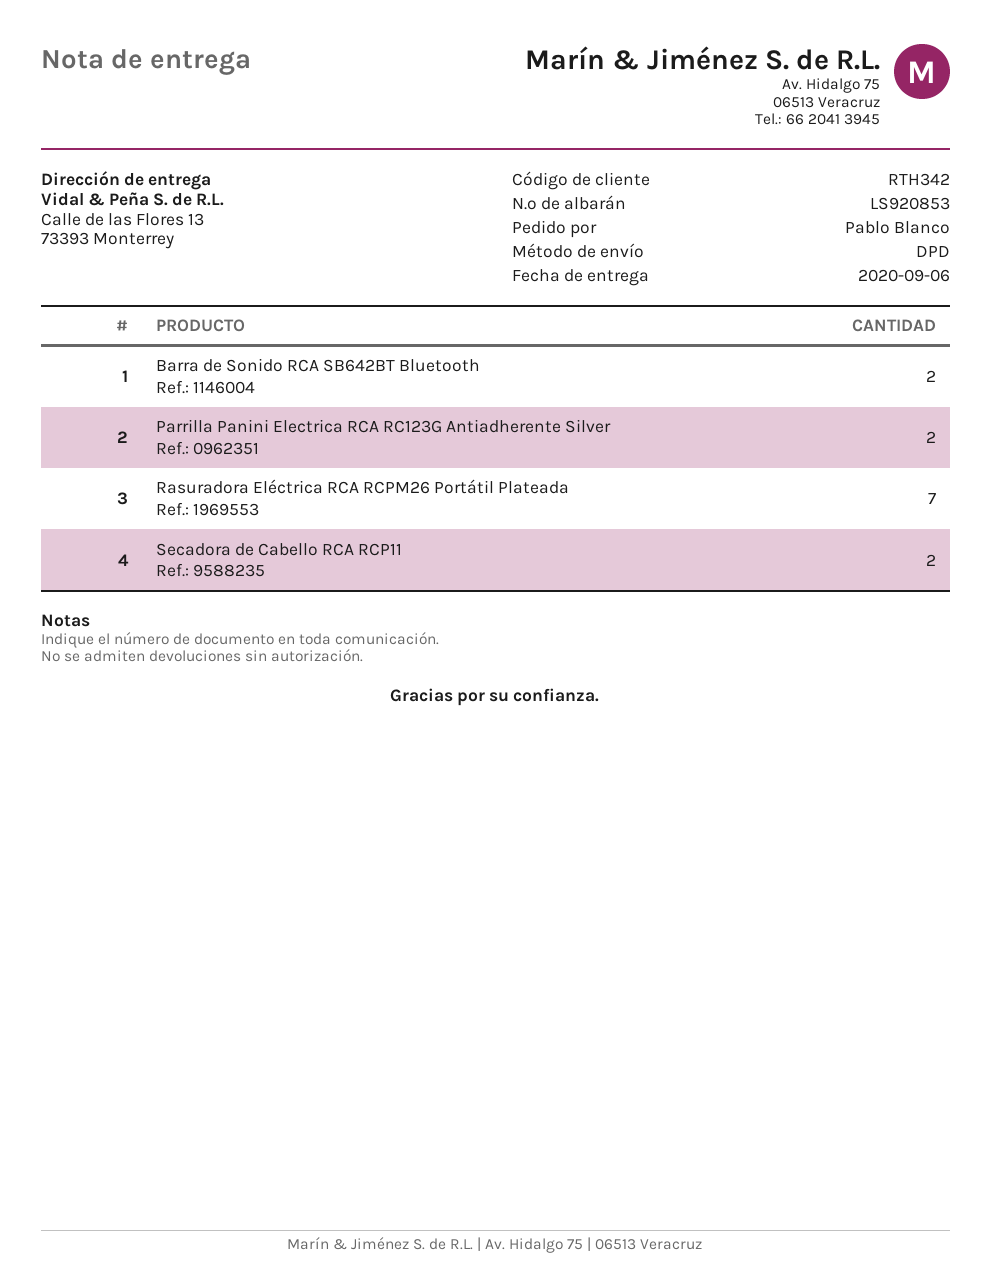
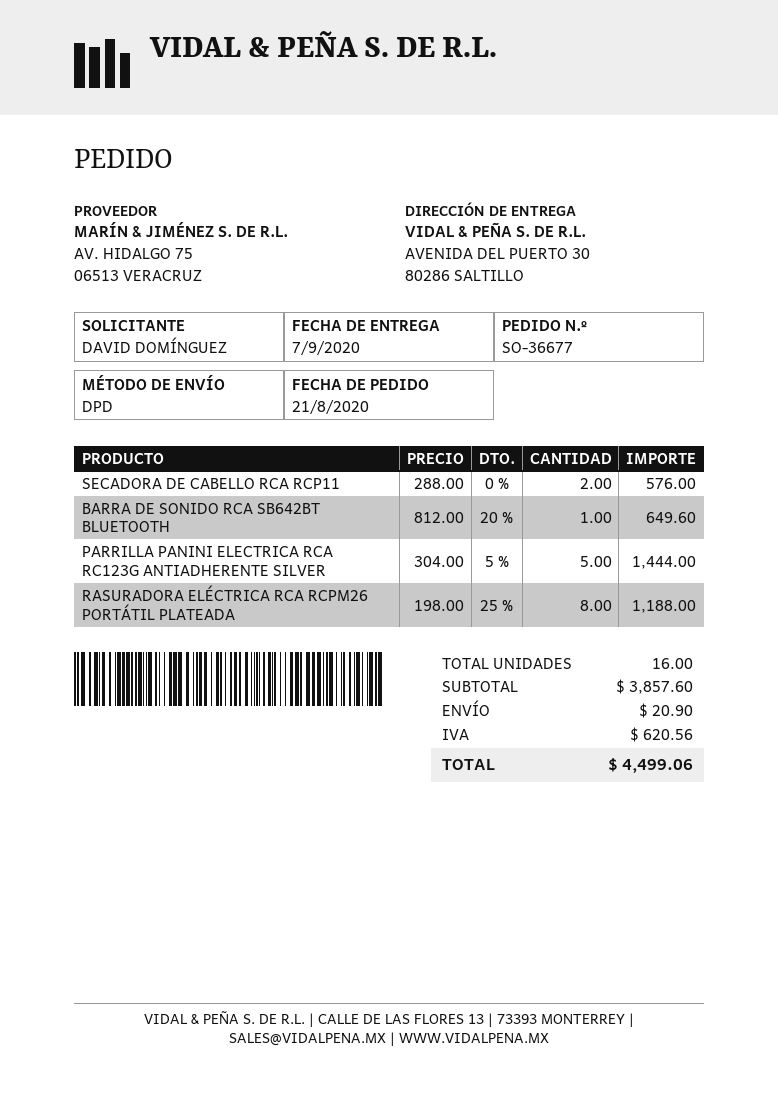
delivery date: 2020-09-06 -> 2020-09-07
ordered by: Pablo Blanco -> DAVID DOMÍNGUEZ
ship to: Calle de las Flores 13, 73393 Monterrey -> AVENIDA DEL PUERTO 30, 80286 SALTILLO
Barra de Sonido RCA SB642BT Bluetooth: 2 -> 1
Parrilla Panini Electrica RCA RC123G Antiadherente Silver: 2 -> 5
Rasuradora Eléctrica RCA RCPM26 Portátil Plateada: 7 -> 8

